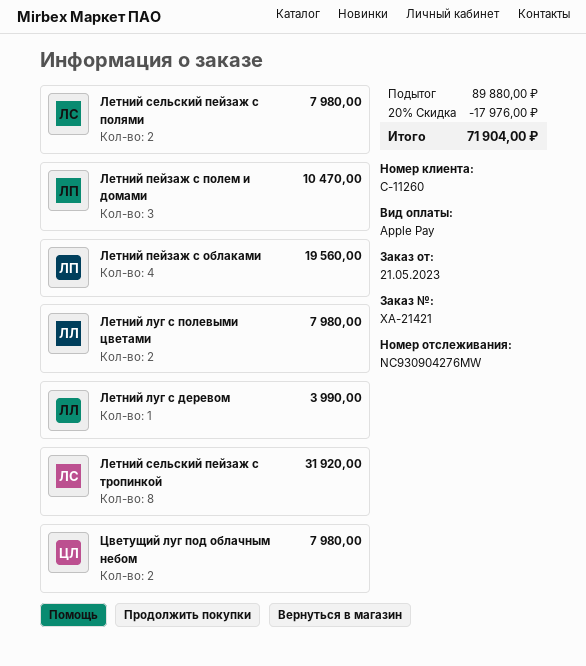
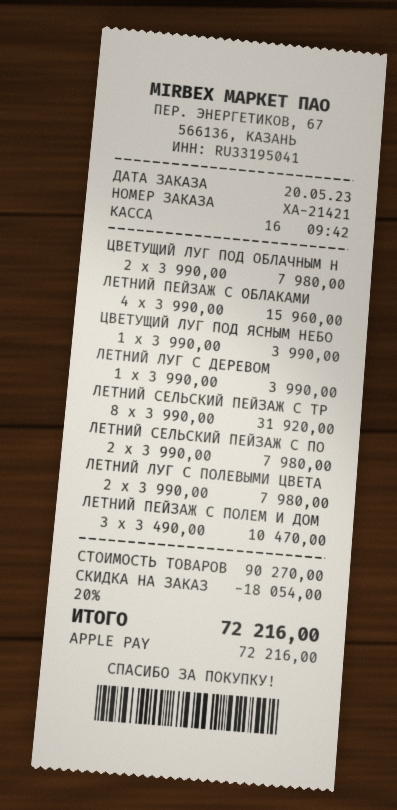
order date: 2023-05-21 -> 2023-05-20
Летний пейзаж с облаками: 4 for 19560.00 -> 4 for 15960.00
ЦВЕТУЩИЙ ЛУГ ПОД ЯСНЫМ НЕБО: none -> 1 for 3990.00
subtotal: 89880.00 -> 90270.00
discount: 20% = 17976.00 -> 20% = 18054.00
total: 71904.00 -> 72216.00

